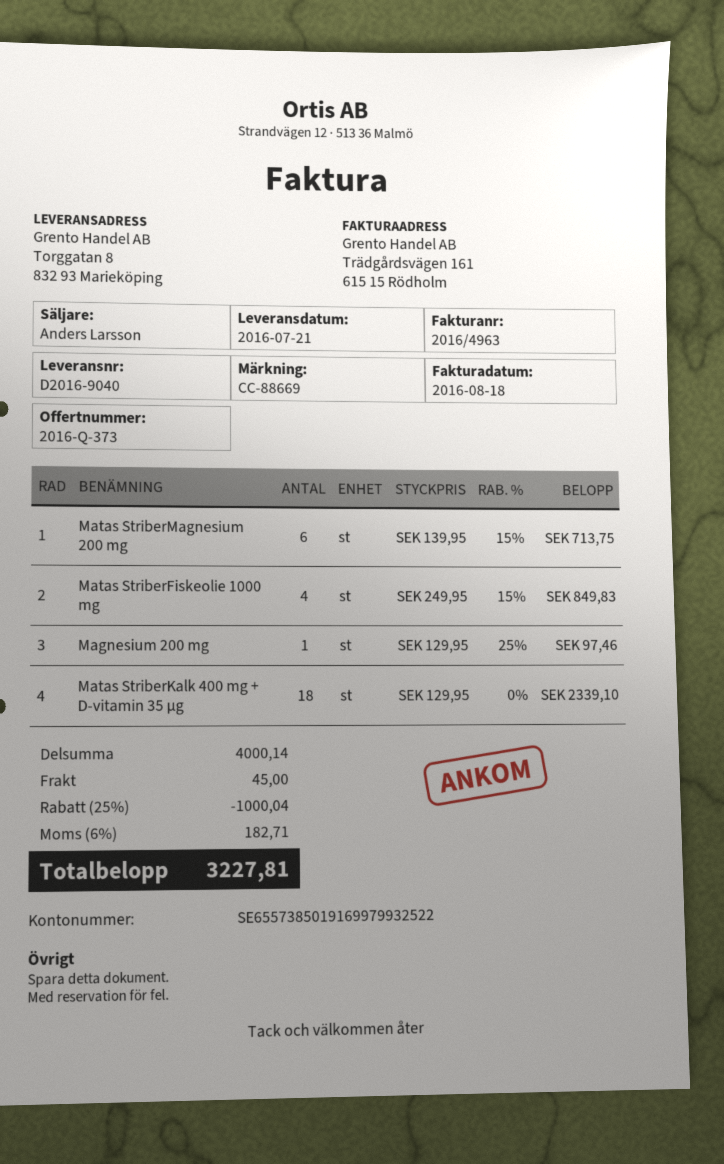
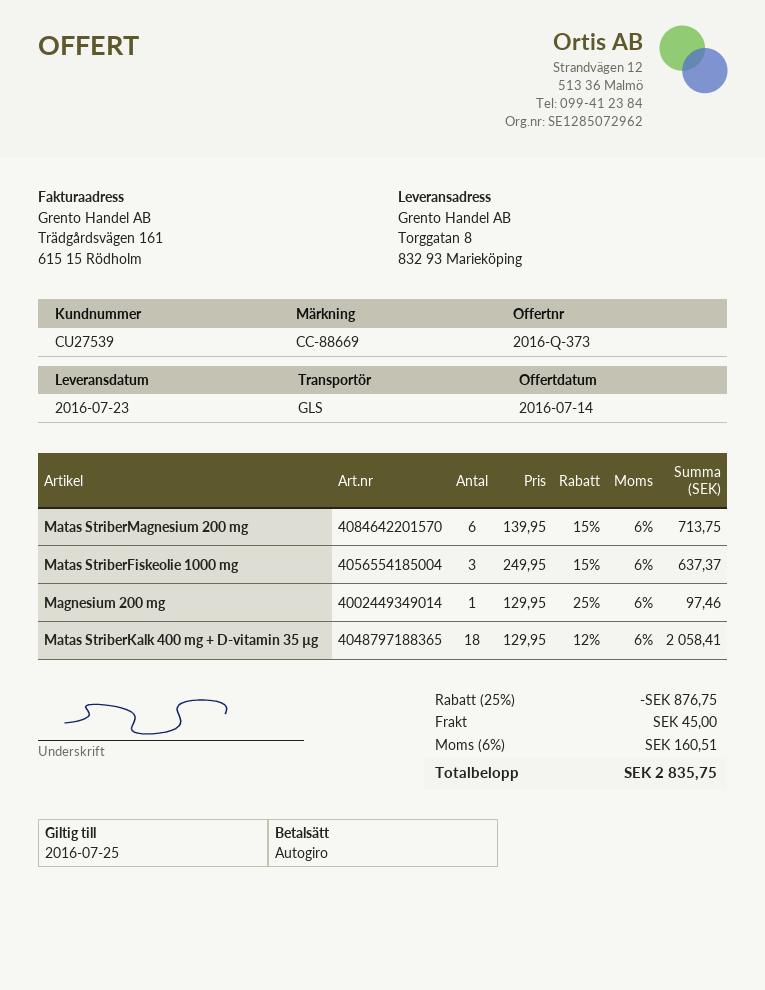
delivery date: 2016-07-21 -> 2016-07-23
Matas StriberFiskeolie 1000 mg: 4 x 249.95 - 15% = 849.83 -> 3 x 249.95 - 15% = 637.37
Matas StriberKalk 400 mg + D-vitamin 35 µg: 18 x 129.95 = 2339.10 -> 18 x 129.95 - 12% = 2058.41
discount: 25% = 1000.04 -> 25% = 876.75
tax: 6% = 182.71 -> 6% = 160.51
total: 3227.81 -> 2835.75

